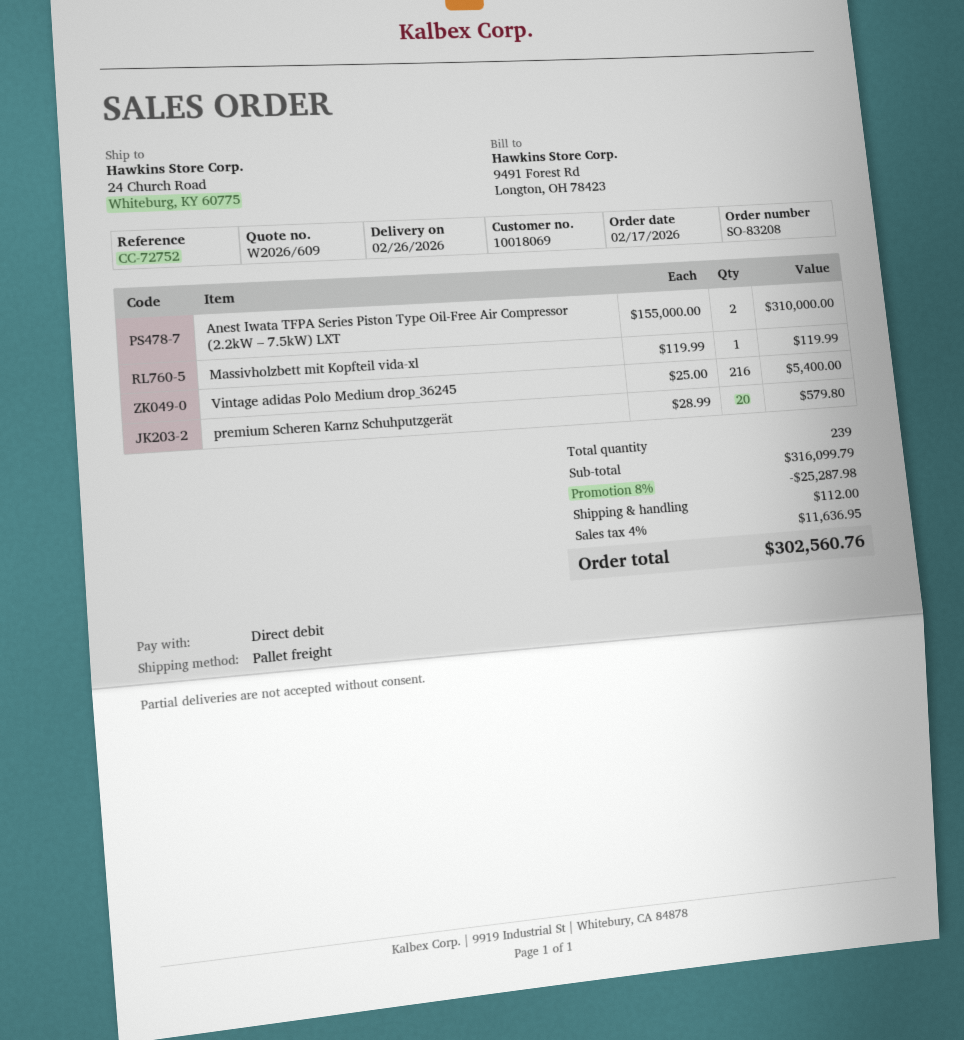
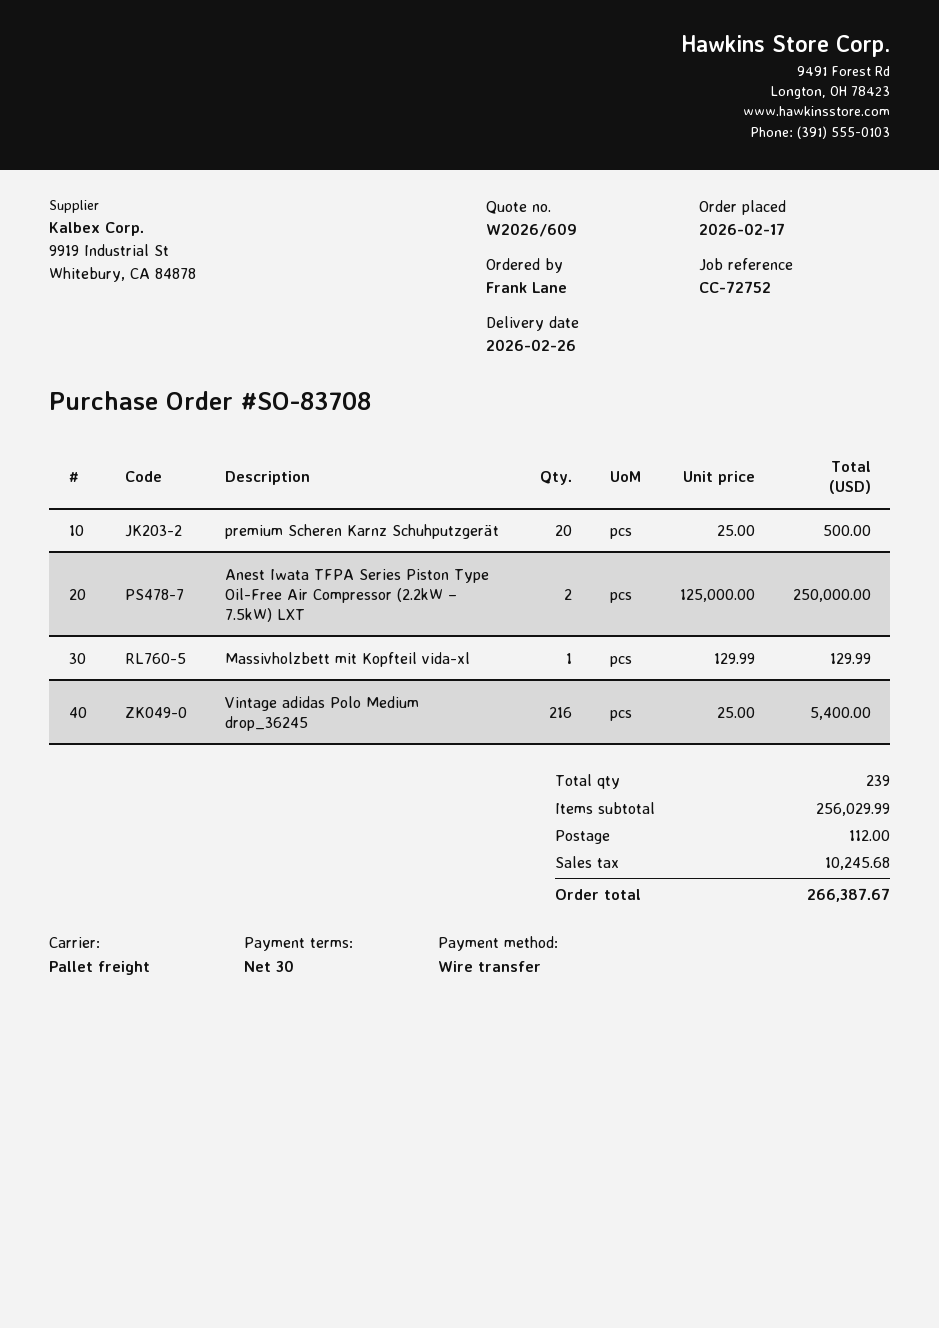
order number: SO-83208 -> SO-83708
payment method: direct debit -> bank transfer
Anest Iwata TFPA Series Piston Type Oil-Free Air Compressor (2.2kW – 7.5kW) LXT: 2 x 155000.00 = 310000.00 -> 2 x 125000.00 = 250000.00
Massivholzbett mit Kopfteil vida-xl: 1 x 119.99 = 119.99 -> 1 x 129.99 = 129.99
premium Scheren Karnz Schuhputzgerät: 20 x 28.99 = 579.80 -> 20 x 25.00 = 500.00
subtotal: 316099.79 -> 256029.99
discount: 8% = 25287.98 -> none
tax: 11636.95 -> 10245.68
total: 302560.76 -> 266387.67

